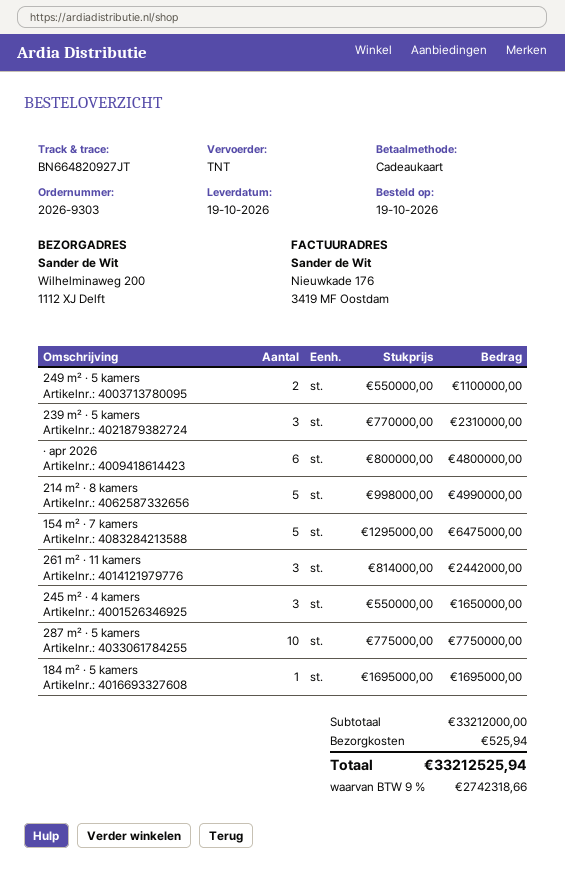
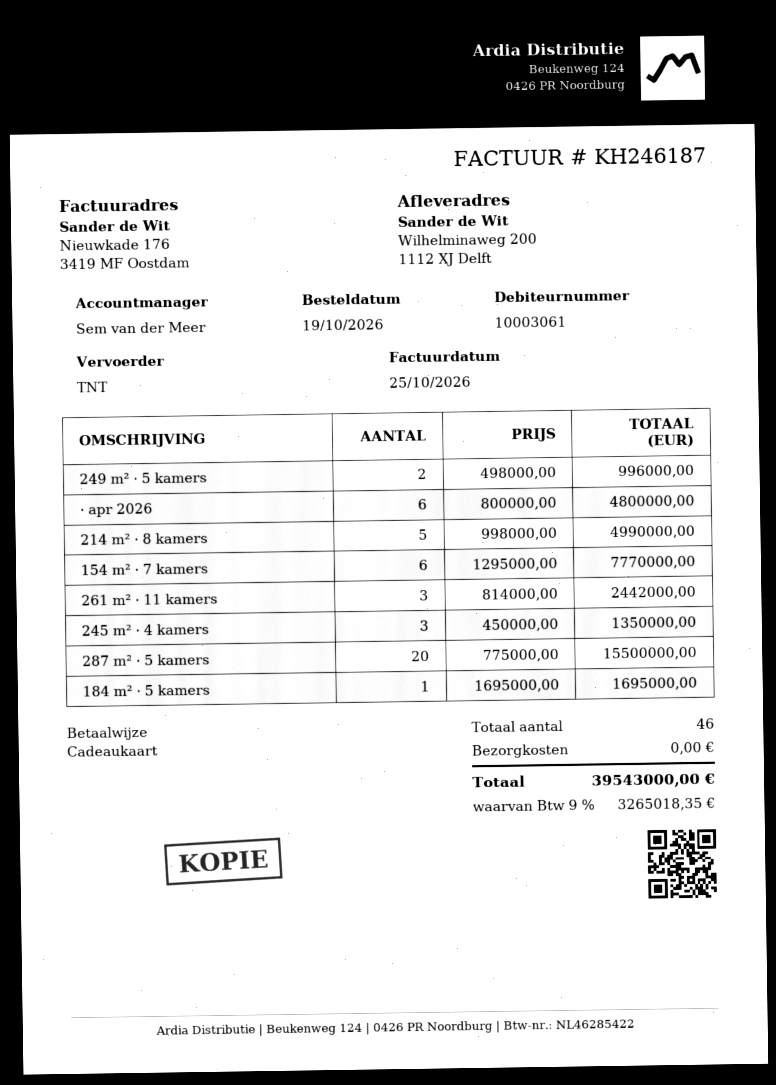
249 m² · 5 kamers: 2 x 550000.00 = 1100000.00 -> 2 x 498000.00 = 996000.00
239 m² · 5 kamers: 3 x 770000.00 = 2310000.00 -> none
154 m² · 7 kamers: 5 x 1295000.00 = 6475000.00 -> 6 x 1295000.00 = 7770000.00
245 m² · 4 kamers: 3 x 550000.00 = 1650000.00 -> 3 x 450000.00 = 1350000.00
287 m² · 5 kamers: 10 x 775000.00 = 7750000.00 -> 20 x 775000.00 = 15500000.00
shipping: 525.94 -> 0.00
tax: 9% = 2742318.66 -> 9% = 3265018.35
total: 33212525.94 -> 39543000.00

